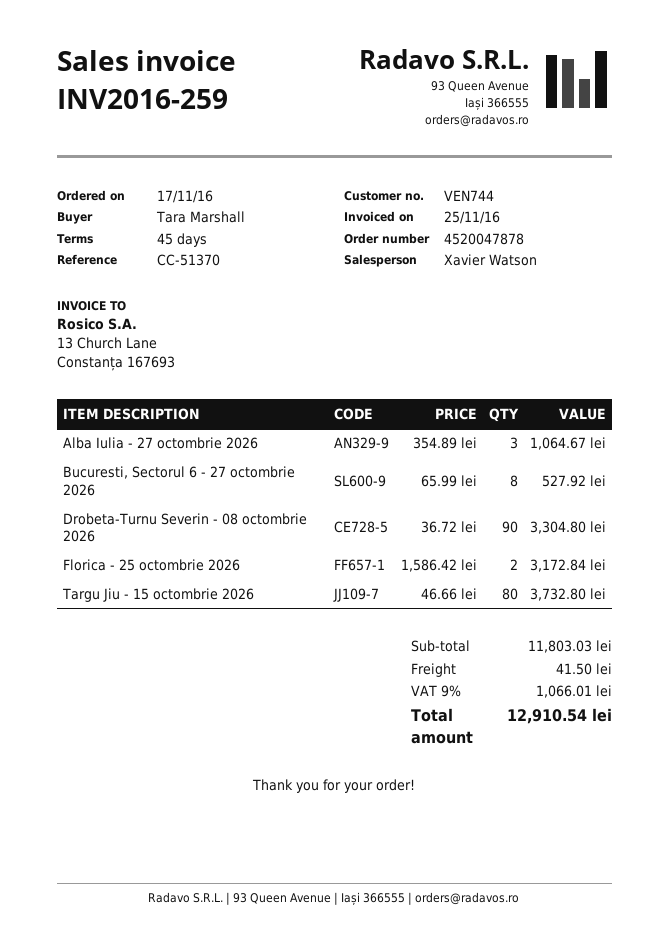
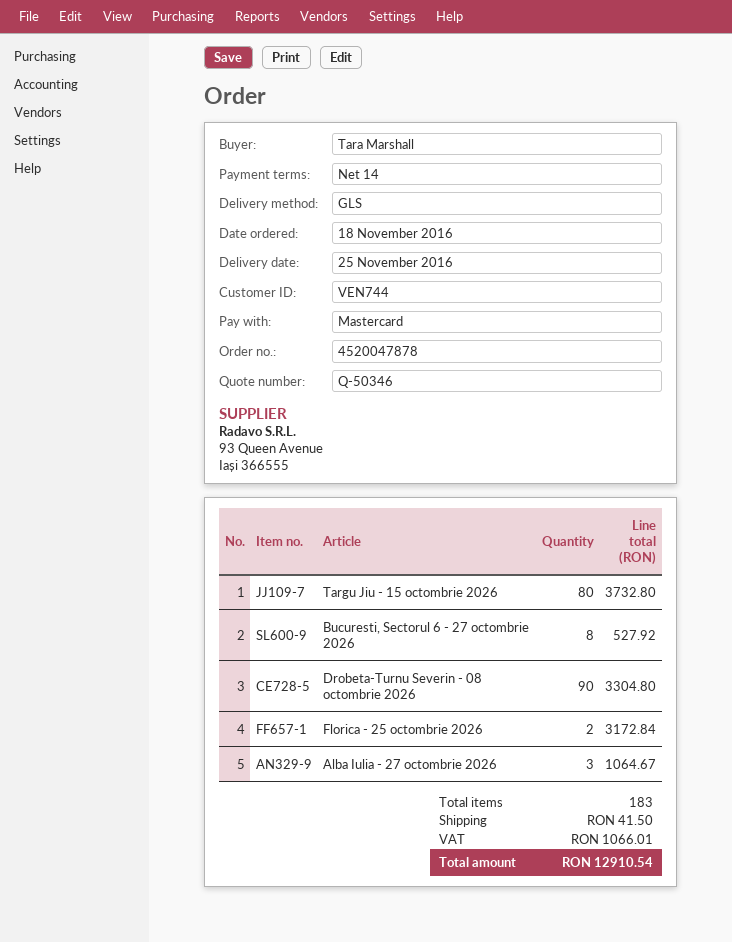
order date: 2016-11-17 -> 2016-11-18
payment terms: 45 days -> 14 days

